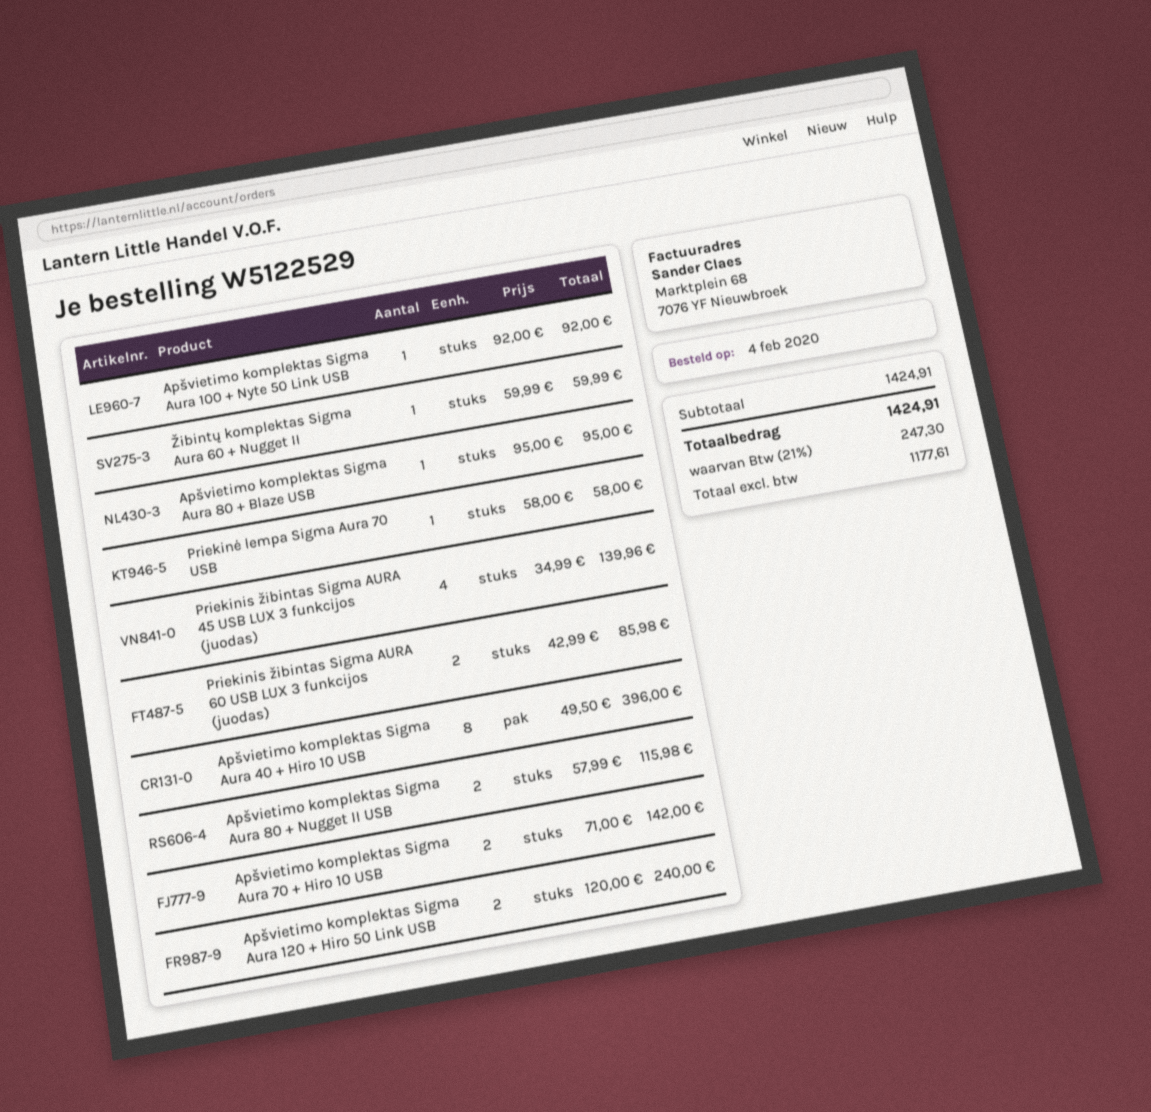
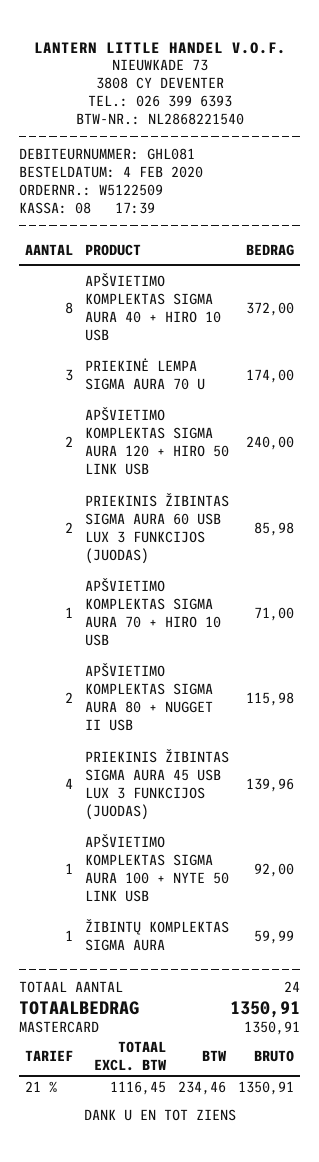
order number: W5122529 -> W5122509
Apšvietimo komplektas Sigma Aura 80 + Blaze USB: 1 for 95.00 -> none
Priekinė lempa Sigma Aura 70 USB: 1 for 58.00 -> 3 for 174.00
Apšvietimo komplektas Sigma Aura 40 + Hiro 10 USB: 8 for 396.00 -> 8 for 372.00
Apšvietimo komplektas Sigma Aura 70 + Hiro 10 USB: 2 for 142.00 -> 1 for 71.00
net: 1177.61 -> 1116.45
tax: 21% = 247.30 -> 21% = 234.46
total: 1424.91 -> 1350.91

